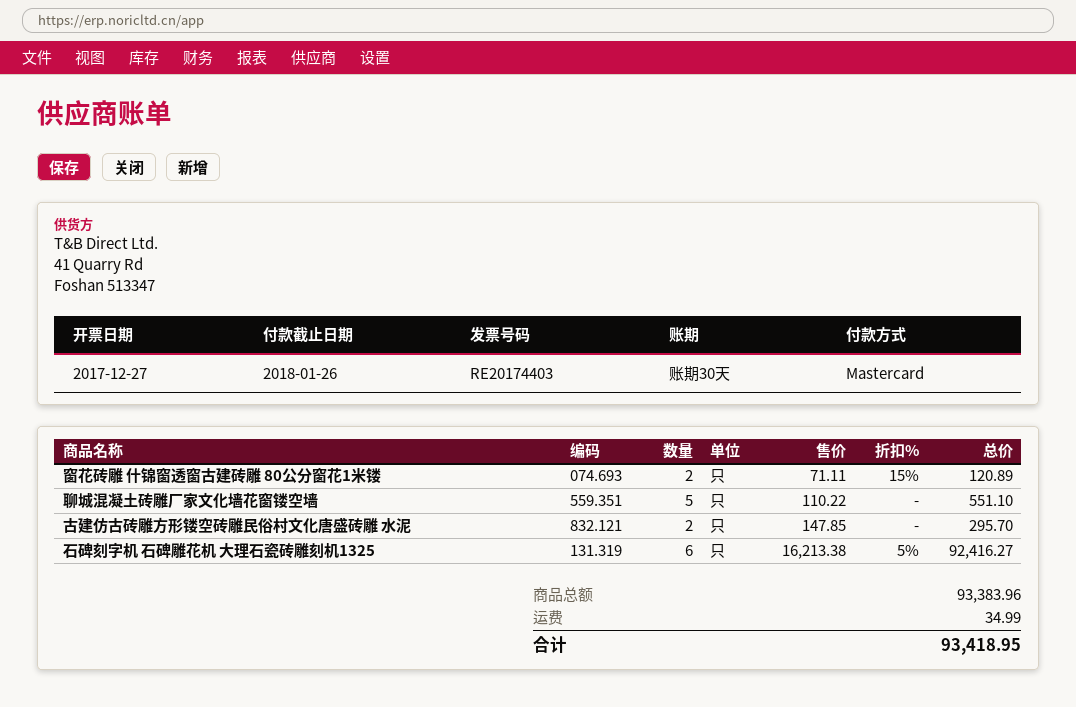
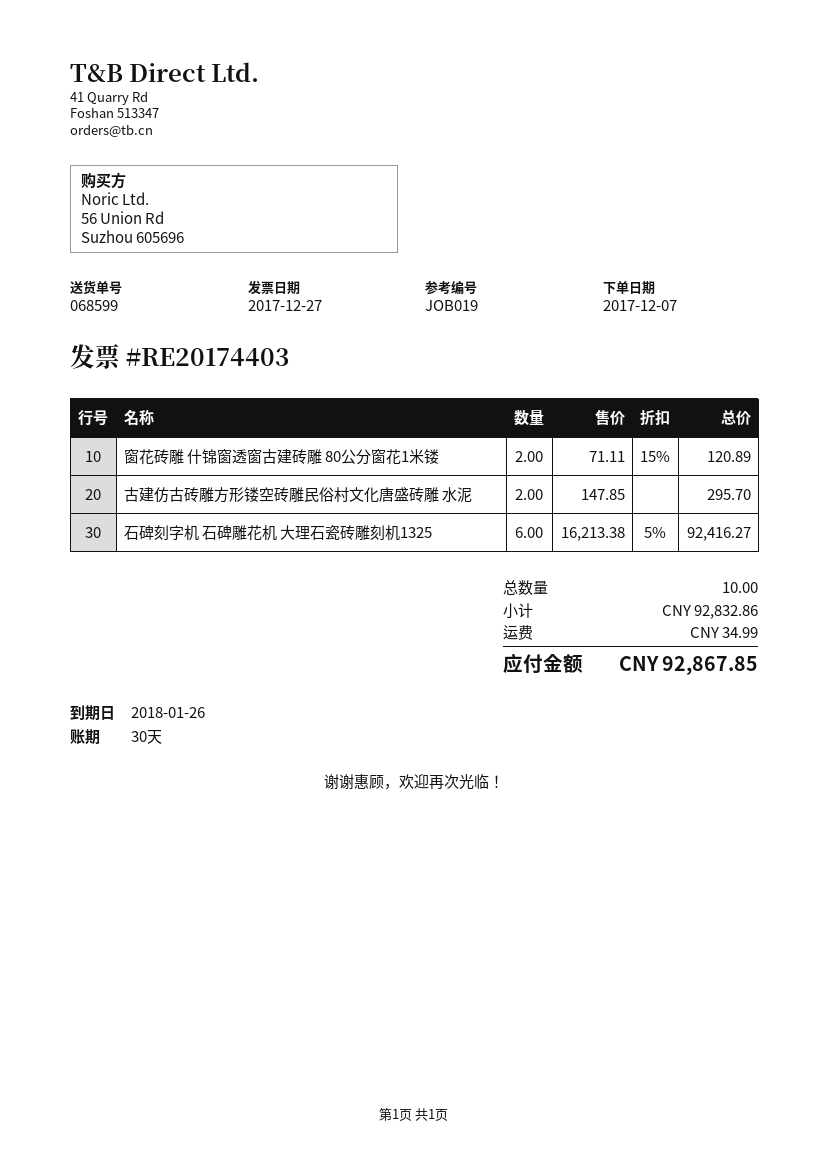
聊城混凝土砖雕厂家文化墙花窗镂空墙: 5 x 110.22 = 551.10 -> none
subtotal: 93383.96 -> 92832.86
total: 93418.95 -> 92867.85

